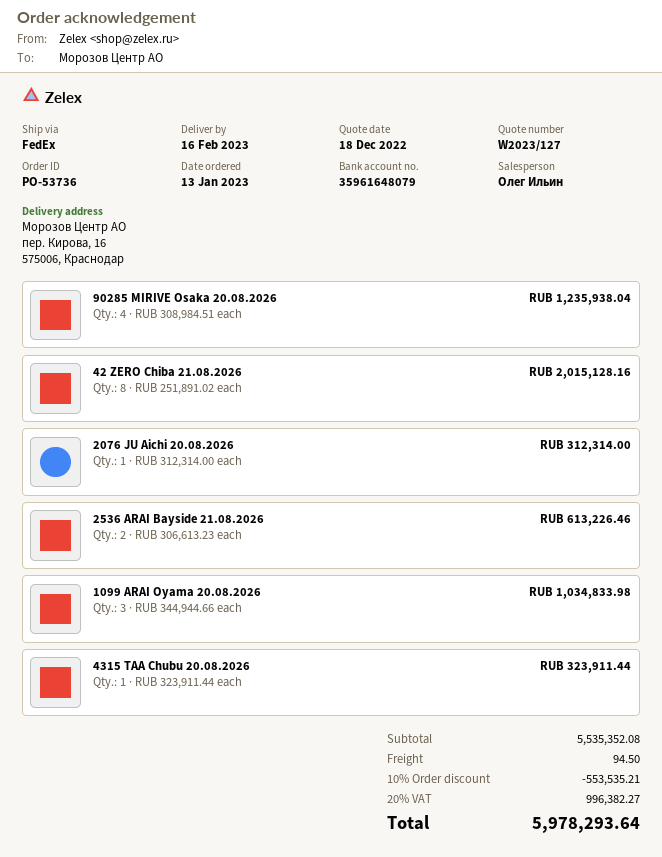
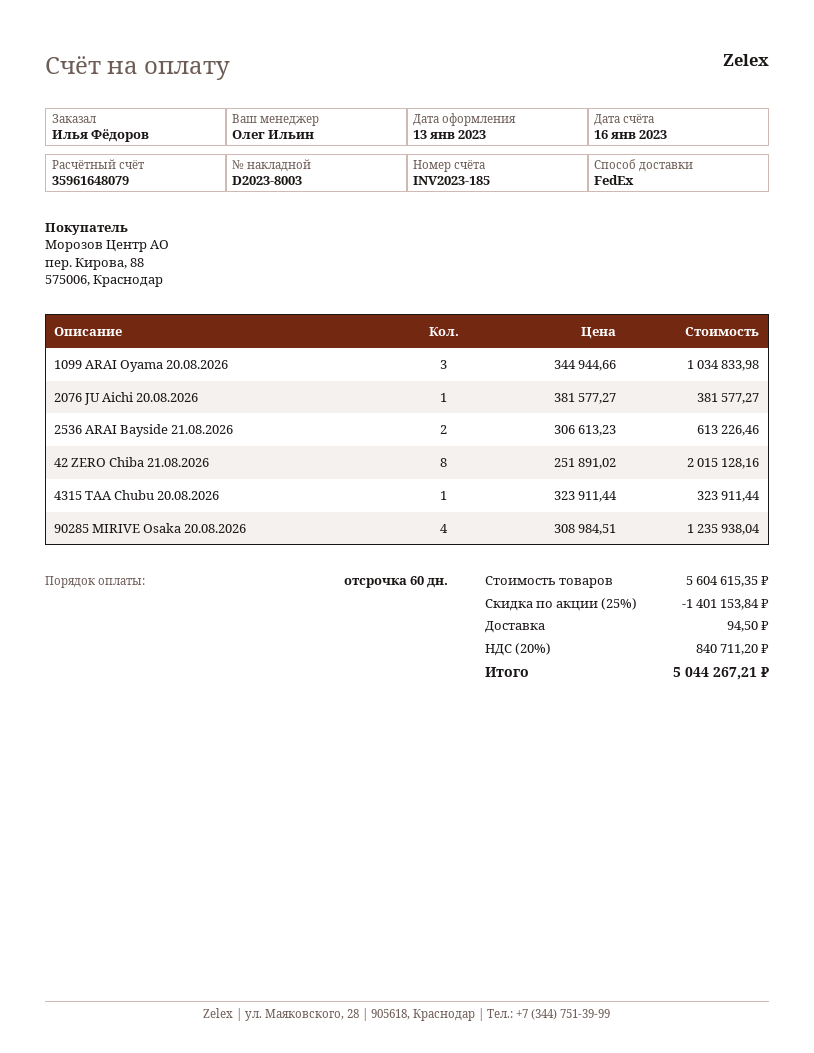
2076 JU Aichi 20.08.2026: 1 x 312314.00 = 312314.00 -> 1 x 381577.27 = 381577.27
subtotal: 5535352.08 -> 5604615.35
discount: 10% = 553535.21 -> 25% = 1401153.84
tax: 20% = 996382.27 -> 20% = 840711.20
total: 5978293.64 -> 5044267.21

